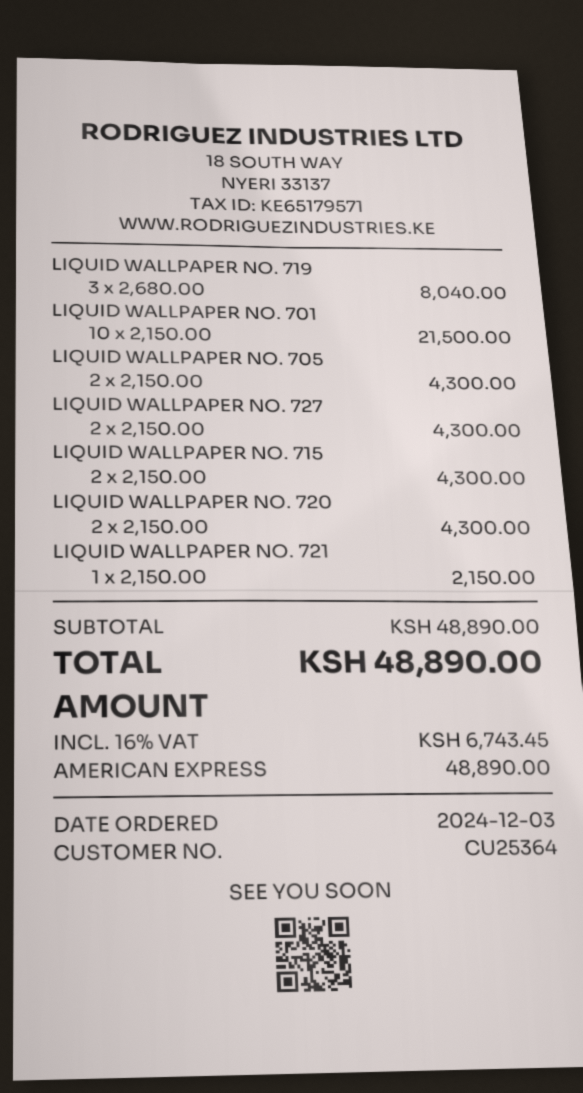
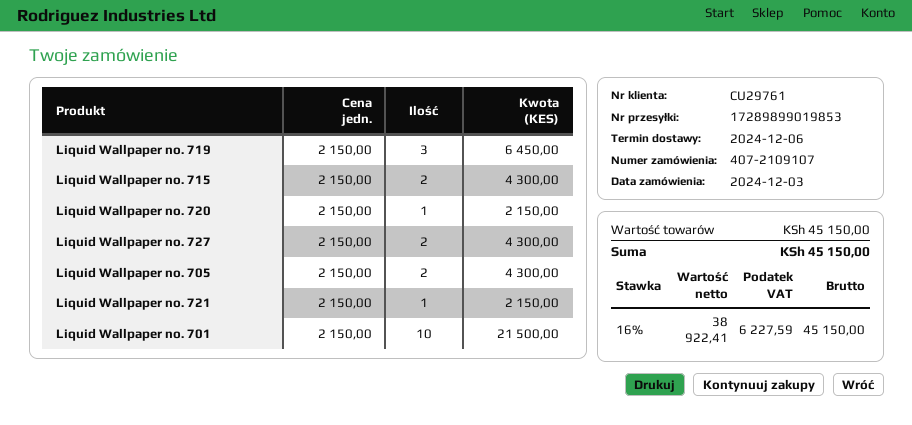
customer number: CU25364 -> CU29761
LIQUID WALLPAPER NO. 719: 3 x 2680.00 = 8040.00 -> 3 x 2150.00 = 6450.00
LIQUID WALLPAPER NO. 720: 2 x 2150.00 = 4300.00 -> 1 x 2150.00 = 2150.00
subtotal: 48890.00 -> 45150.00
tax: 16% = 6743.45 -> 16% = 6227.59
total: 48890.00 -> 45150.00

